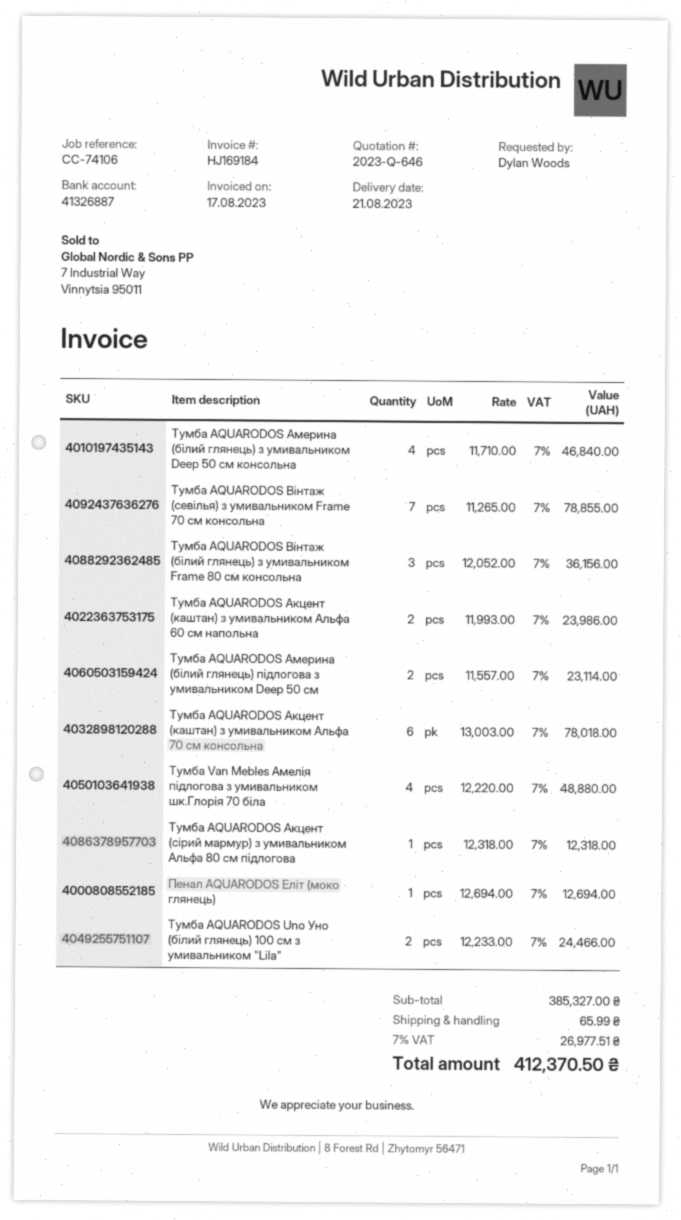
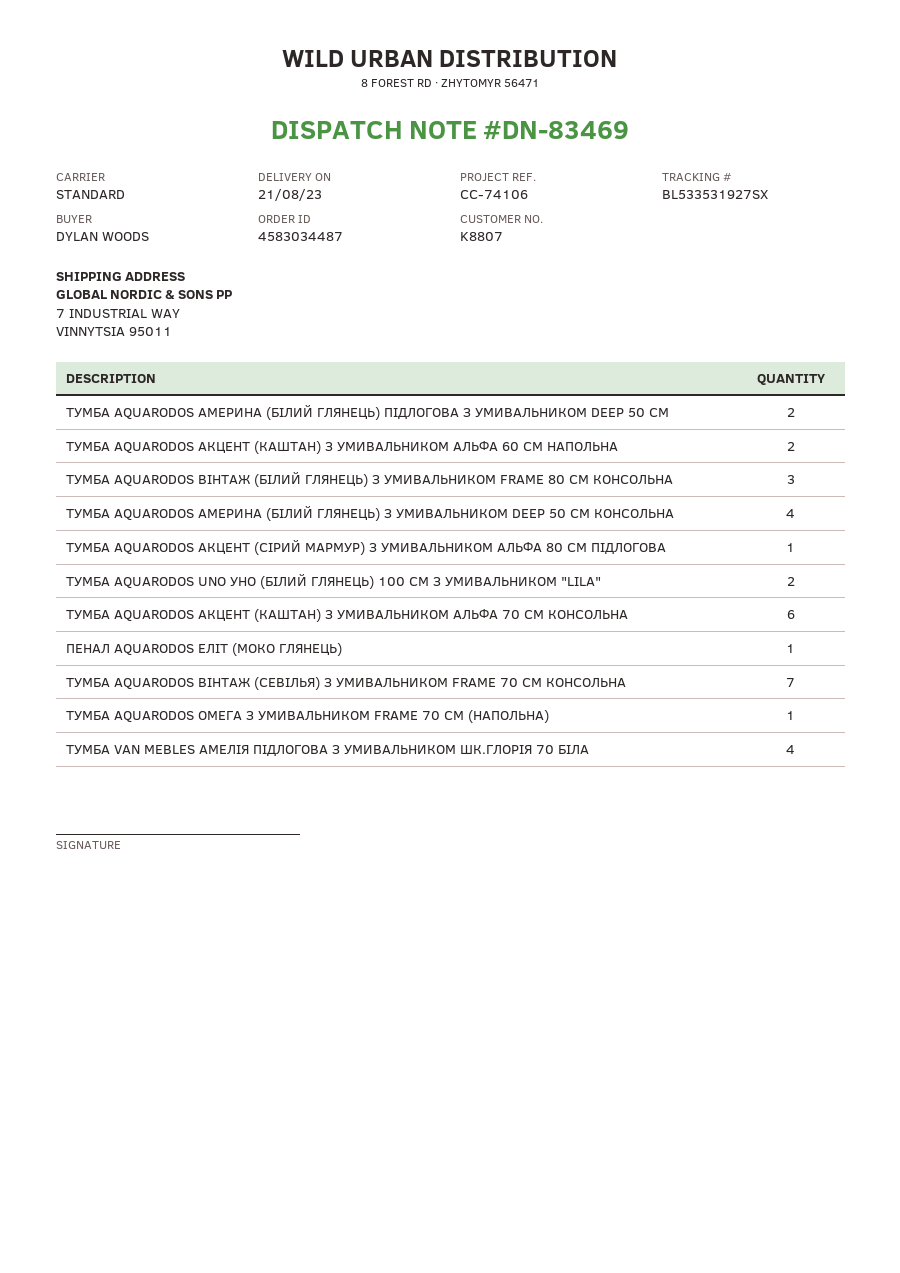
ТУМБА AQUARODOS ОМЕГА З УМИВАЛЬНИКОМ FRAME 70 СМ (НАПОЛЬНА): none -> 1

